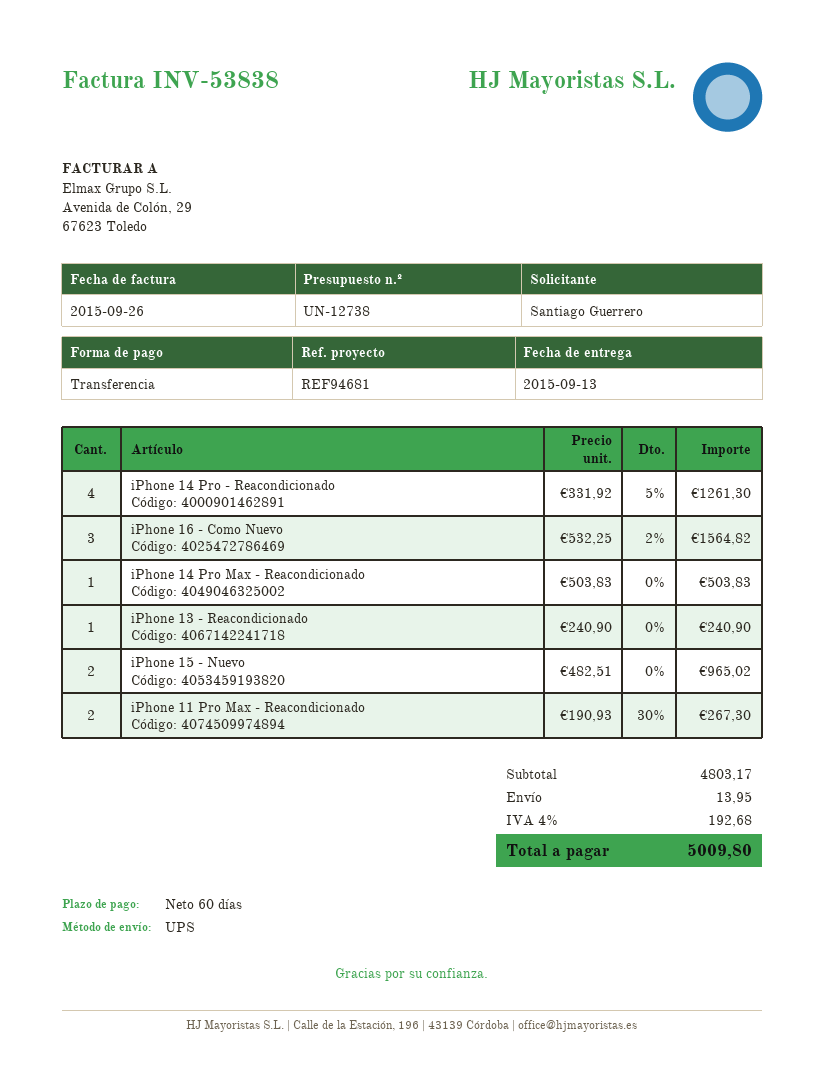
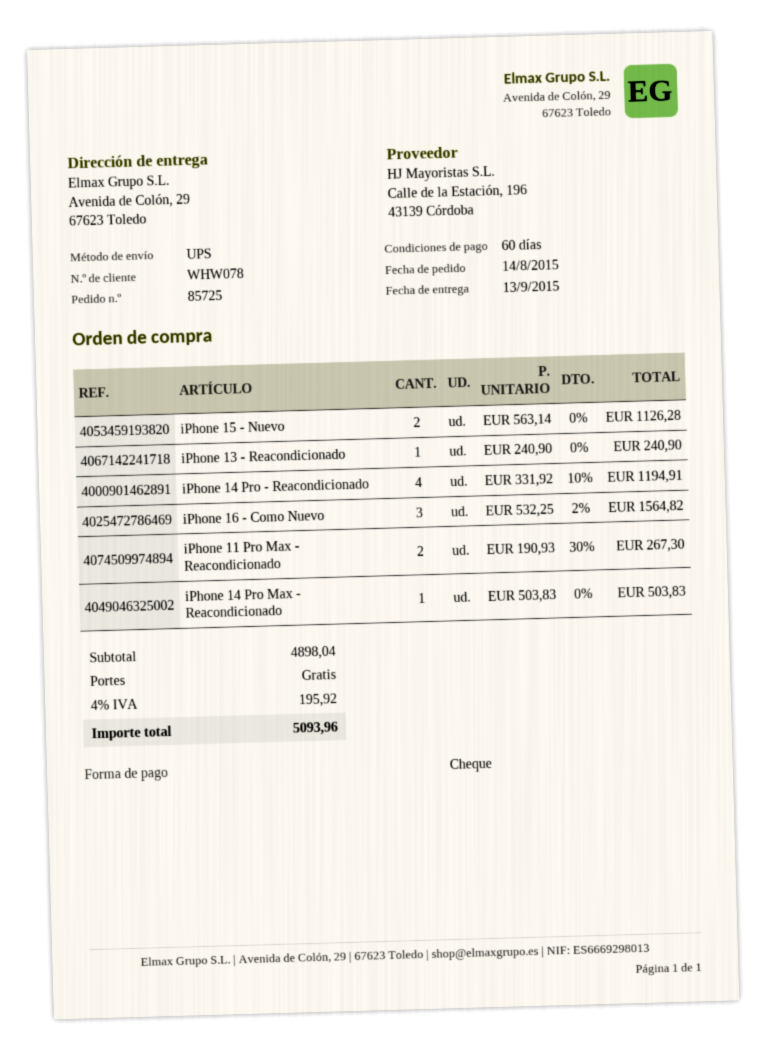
payment method: bank transfer -> cheque
iPhone 14 Pro - Reacondicionado: 4 x 331.92 - 5% = 1261.30 -> 4 x 331.92 - 10% = 1194.91
iPhone 15 - Nuevo: 2 x 482.51 = 965.02 -> 2 x 563.14 = 1126.28
subtotal: 4803.17 -> 4898.04
shipping: 13.95 -> 0.00
tax: 4% = 192.68 -> 4% = 195.92
total: 5009.80 -> 5093.96

